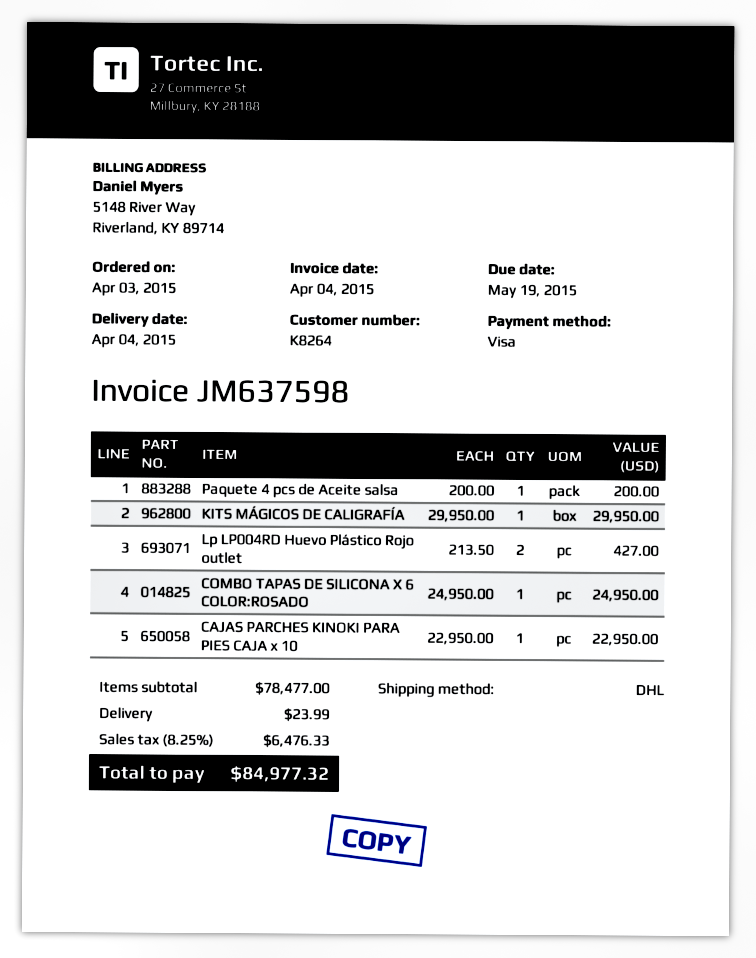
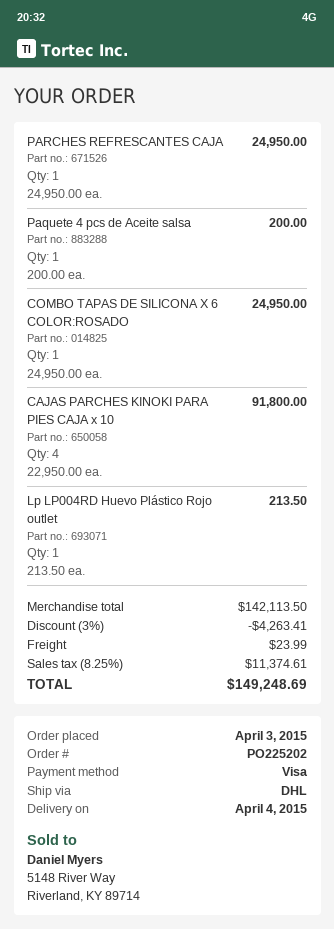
KITS MÁGICOS DE CALIGRAFÍA: 1 x 29950.00 = 29950.00 -> none
Lp LP004RD Huevo Plástico Rojo outlet: 2 x 213.50 = 427.00 -> 1 x 213.50 = 213.50
CAJAS PARCHES KINOKI PARA PIES CAJA x 10: 1 x 22950.00 = 22950.00 -> 4 x 22950.00 = 91800.00
PARCHES REFRESCANTES CAJA: none -> 1 x 24950.00 = 24950.00
subtotal: 78477.00 -> 142113.50
discount: none -> 3% = 4263.41
tax: 8.25% = 6476.33 -> 8.25% = 11374.61
total: 84977.32 -> 149248.69

